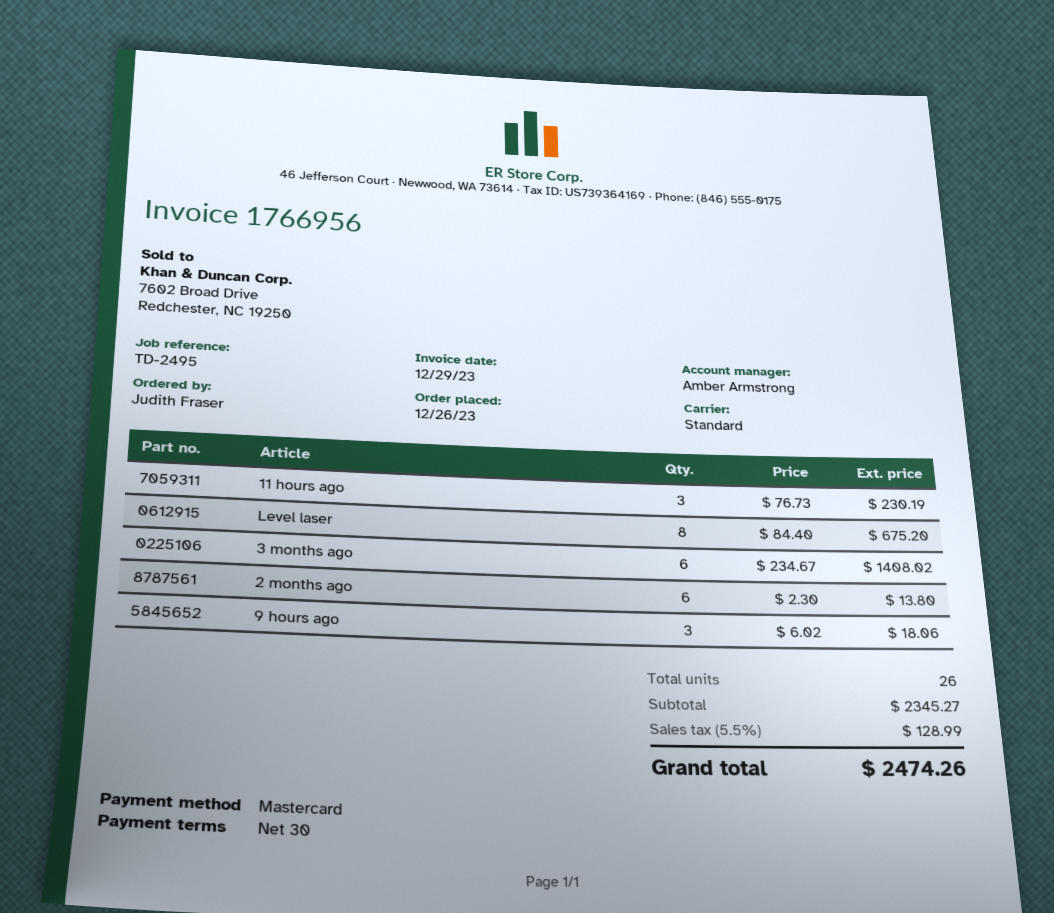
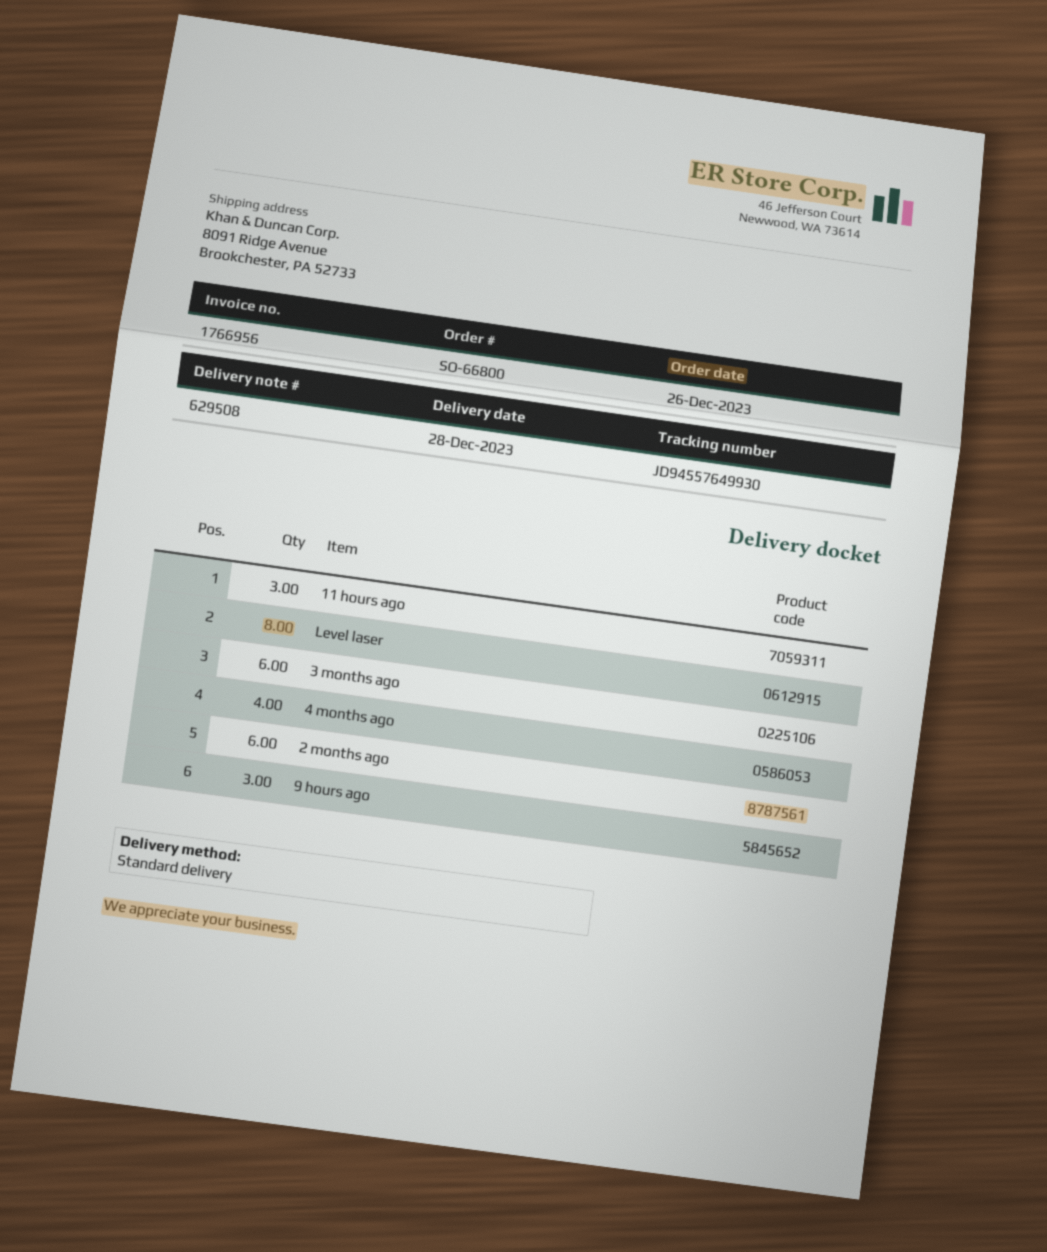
4 months ago: none -> 4

